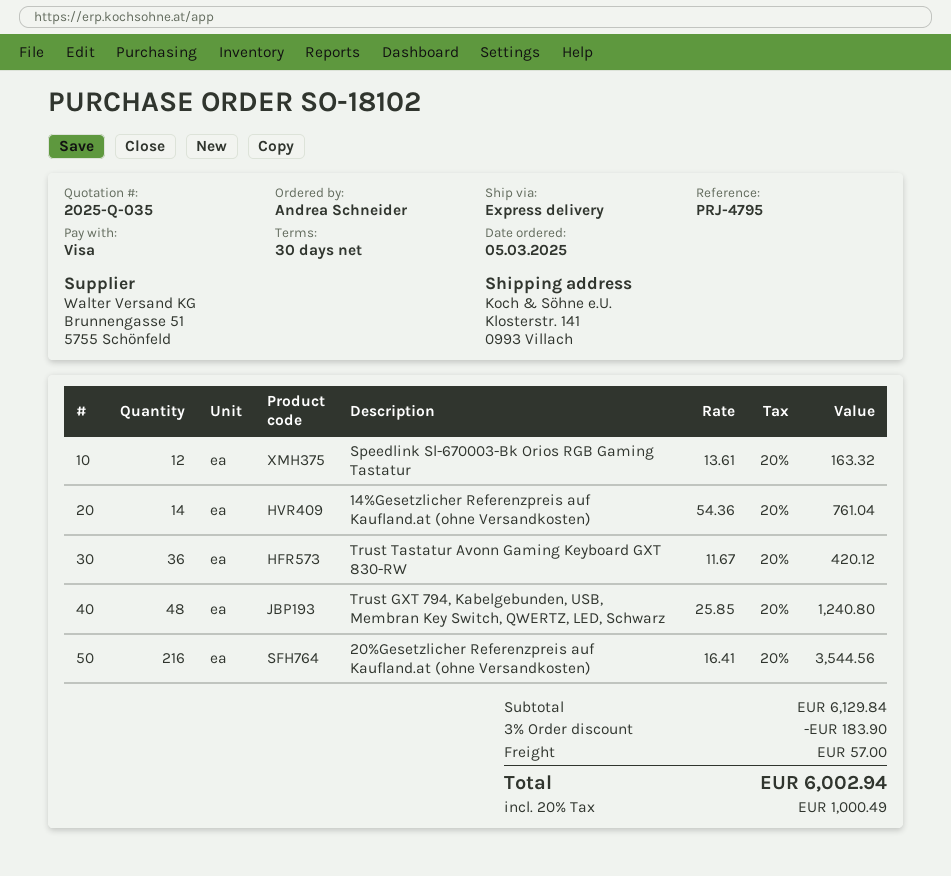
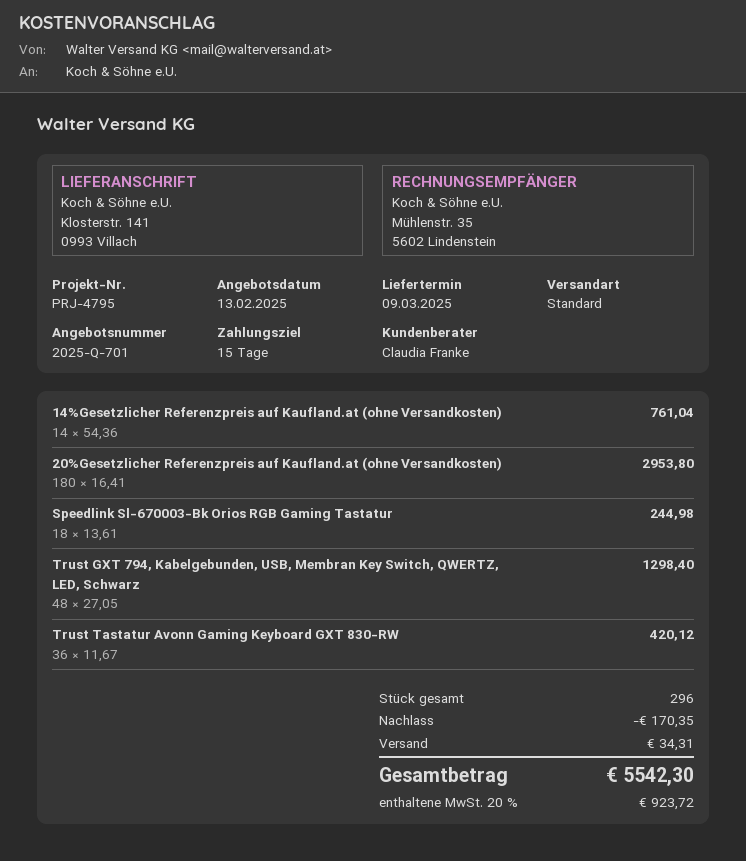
quote number: 2025-Q-035 -> 2025-Q-701
payment terms: 30 days -> 15 days
shipping method: express -> standard
Speedlink Sl-670003-Bk Orios RGB Gaming Tastatur: 12 x 13.61 = 163.32 -> 18 x 13.61 = 244.98
Trust GXT 794, Kabelgebunden, USB, Membran Key Switch, QWERTZ, LED, Schwarz: 48 x 25.85 = 1240.80 -> 48 x 27.05 = 1298.40
20%Gesetzlicher Referenzpreis auf Kaufland.at (ohne Versandkosten): 216 x 16.41 = 3544.56 -> 180 x 16.41 = 2953.80
discount: 183.90 -> 170.35
shipping: 57.00 -> 34.31
tax: 20% = 1000.49 -> 20% = 923.72
total: 6002.94 -> 5542.30

